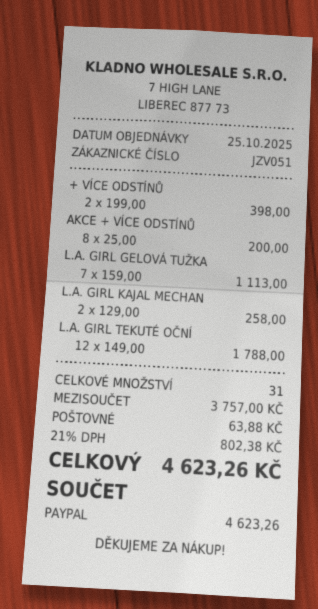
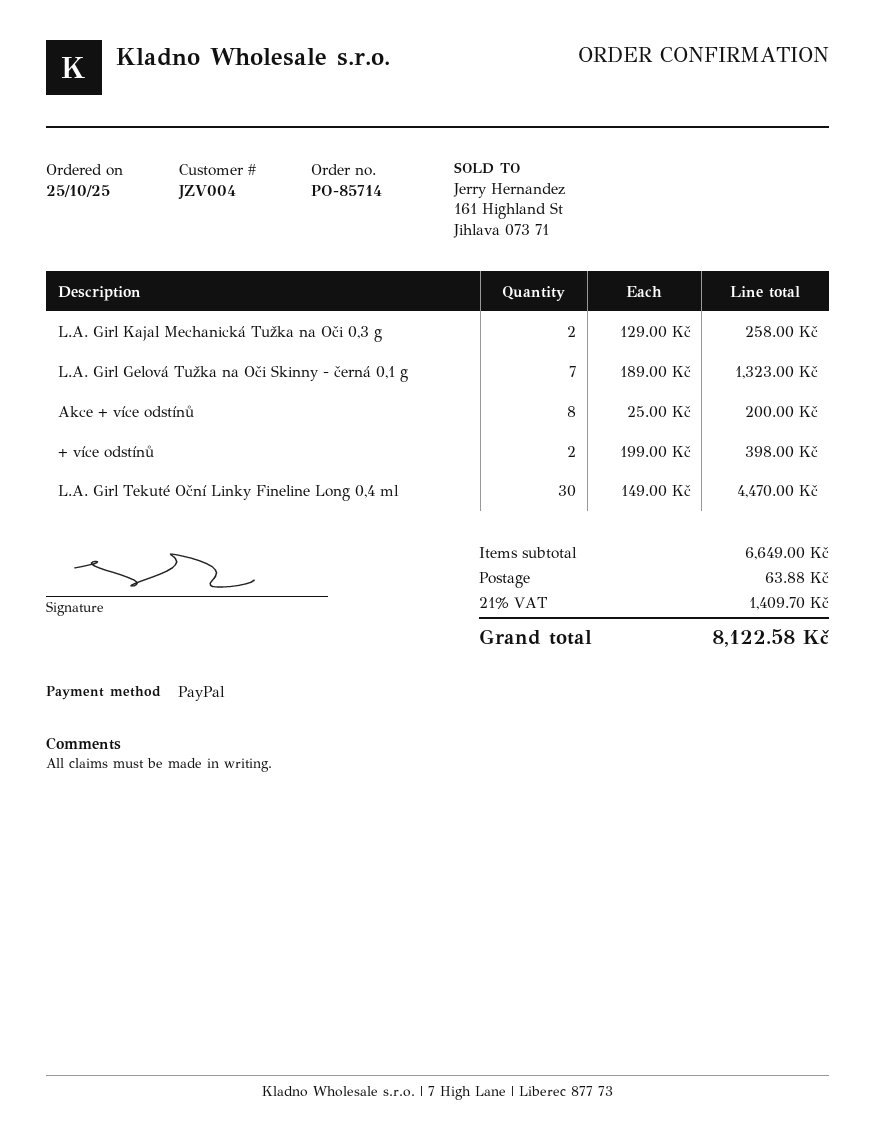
customer number: JZV051 -> JZV004
L.A. GIRL GELOVÁ TUŽKA: 7 x 159.00 = 1113.00 -> 7 x 189.00 = 1323.00
L.A. GIRL TEKUTÉ OČNÍ: 12 x 149.00 = 1788.00 -> 30 x 149.00 = 4470.00
subtotal: 3757.00 -> 6649.00
tax: 21% = 802.38 -> 21% = 1409.70
total: 4623.26 -> 8122.58

